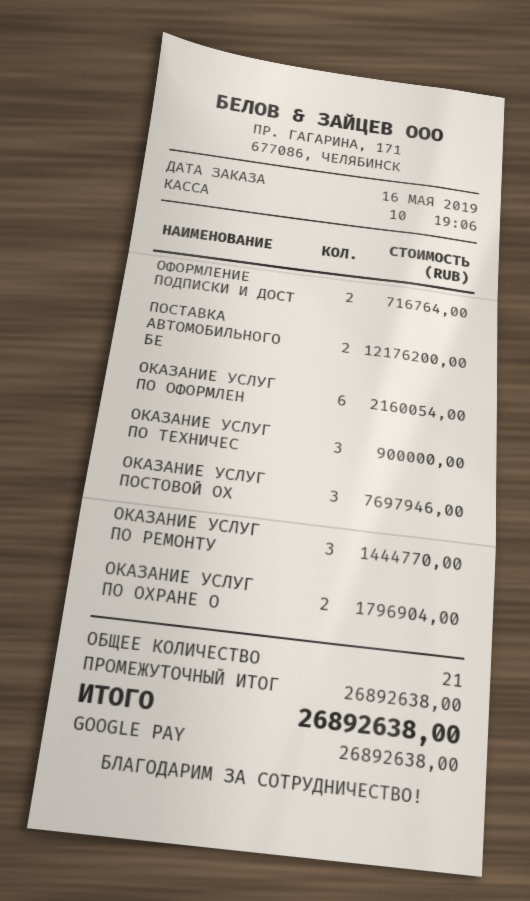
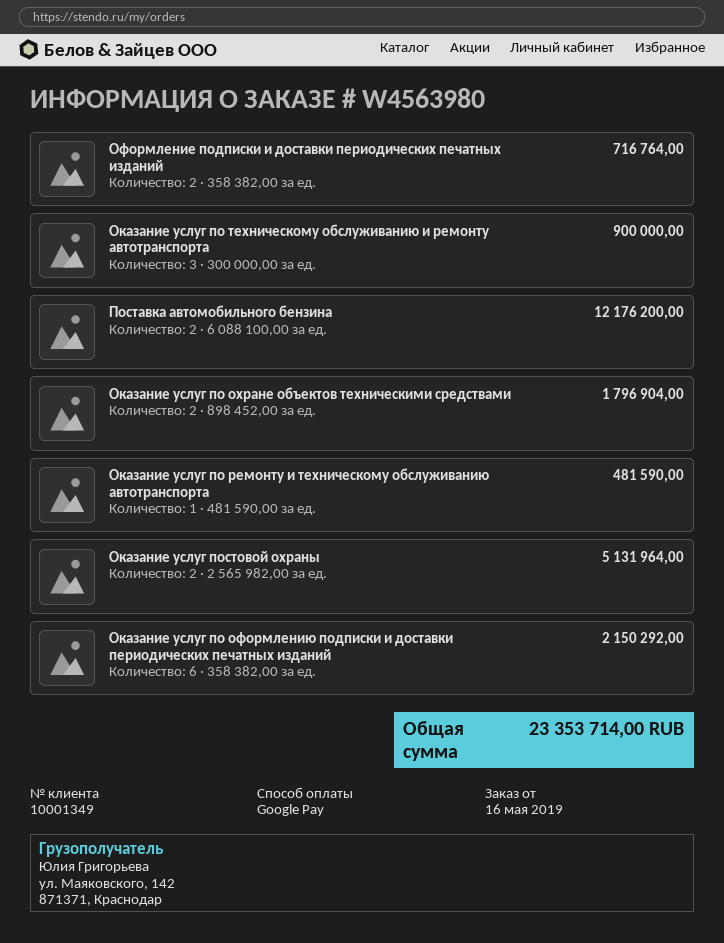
ОКАЗАНИЕ УСЛУГ ПО ОФОРМЛЕН: 6 for 2160054.00 -> 6 for 2150292.00
ОКАЗАНИЕ УСЛУГ ПОСТОВОЙ ОХ: 3 for 7697946.00 -> 2 for 5131964.00
ОКАЗАНИЕ УСЛУГ ПО РЕМОНТУ: 3 for 1444770.00 -> 1 for 481590.00
total: 26892638.00 -> 23353714.00

